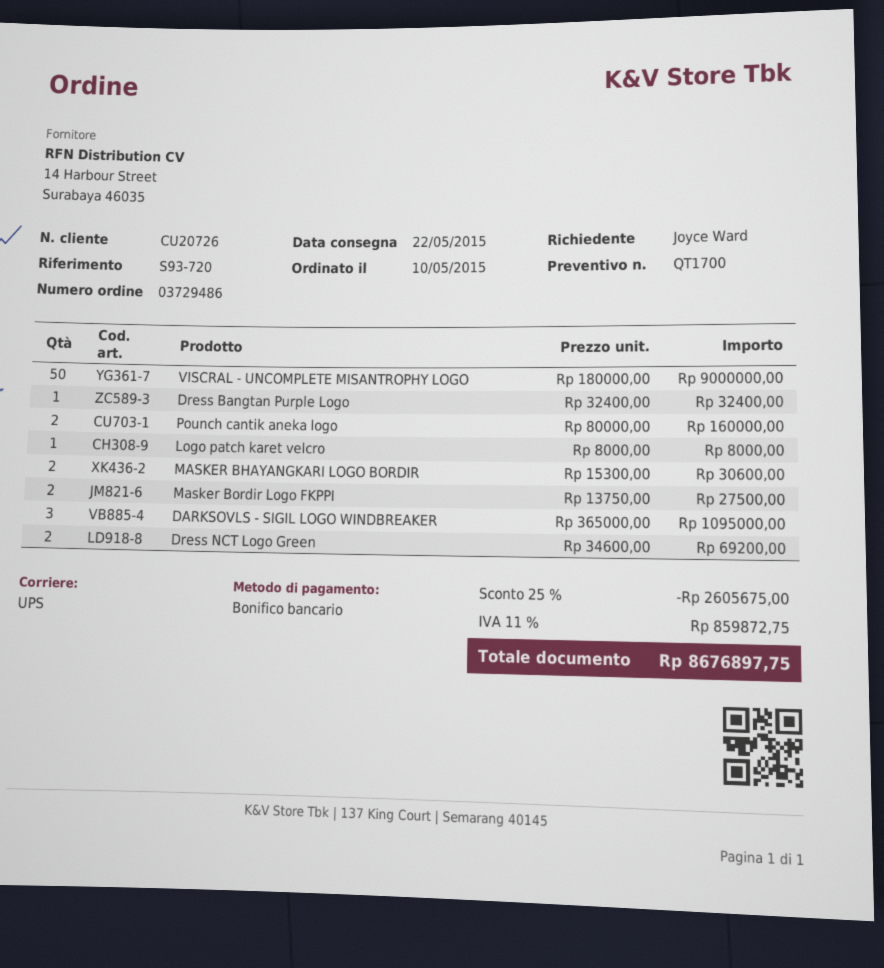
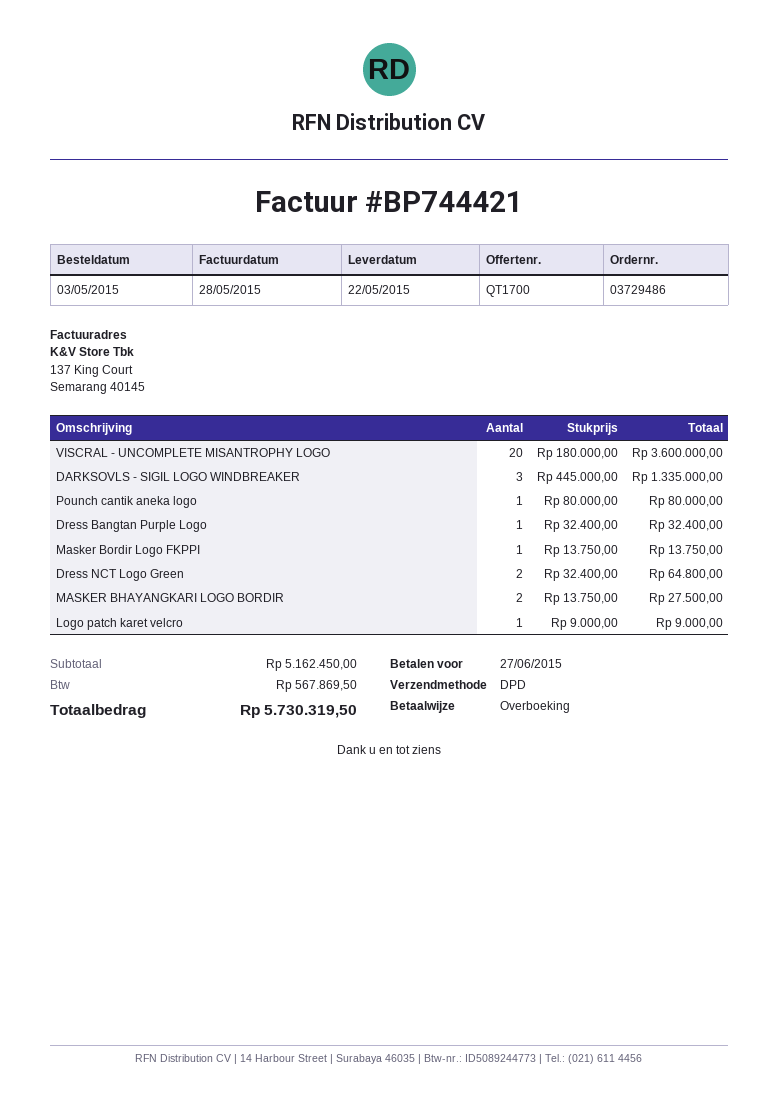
order date: 2015-05-10 -> 2015-05-03
shipping method: UPS -> DPD
VISCRAL - UNCOMPLETE MISANTROPHY LOGO: 50 x 180000.00 = 9000000.00 -> 20 x 180000.00 = 3600000.00
Pounch cantik aneka logo: 2 x 80000.00 = 160000.00 -> 1 x 80000.00 = 80000.00
Logo patch karet velcro: 1 x 8000.00 = 8000.00 -> 1 x 9000.00 = 9000.00
MASKER BHAYANGKARI LOGO BORDIR: 2 x 15300.00 = 30600.00 -> 2 x 13750.00 = 27500.00
Masker Bordir Logo FKPPI: 2 x 13750.00 = 27500.00 -> 1 x 13750.00 = 13750.00
DARKSOVLS - SIGIL LOGO WINDBREAKER: 3 x 365000.00 = 1095000.00 -> 3 x 445000.00 = 1335000.00
Dress NCT Logo Green: 2 x 34600.00 = 69200.00 -> 2 x 32400.00 = 64800.00
discount: 25% = 2605675.00 -> none
tax: 859872.75 -> 567869.50
total: 8676897.75 -> 5730319.50

